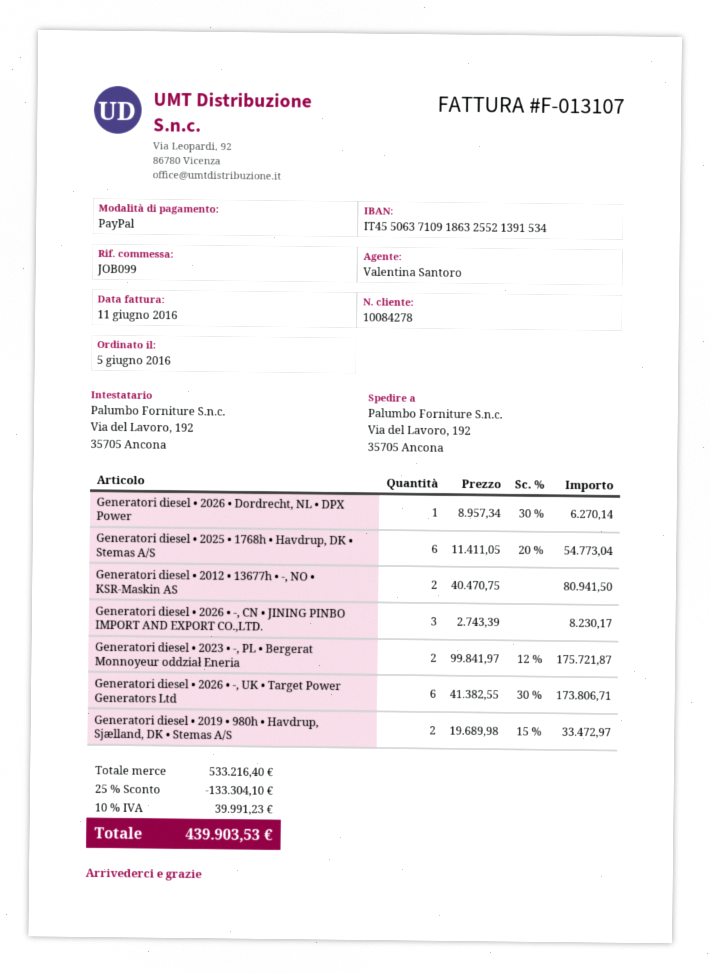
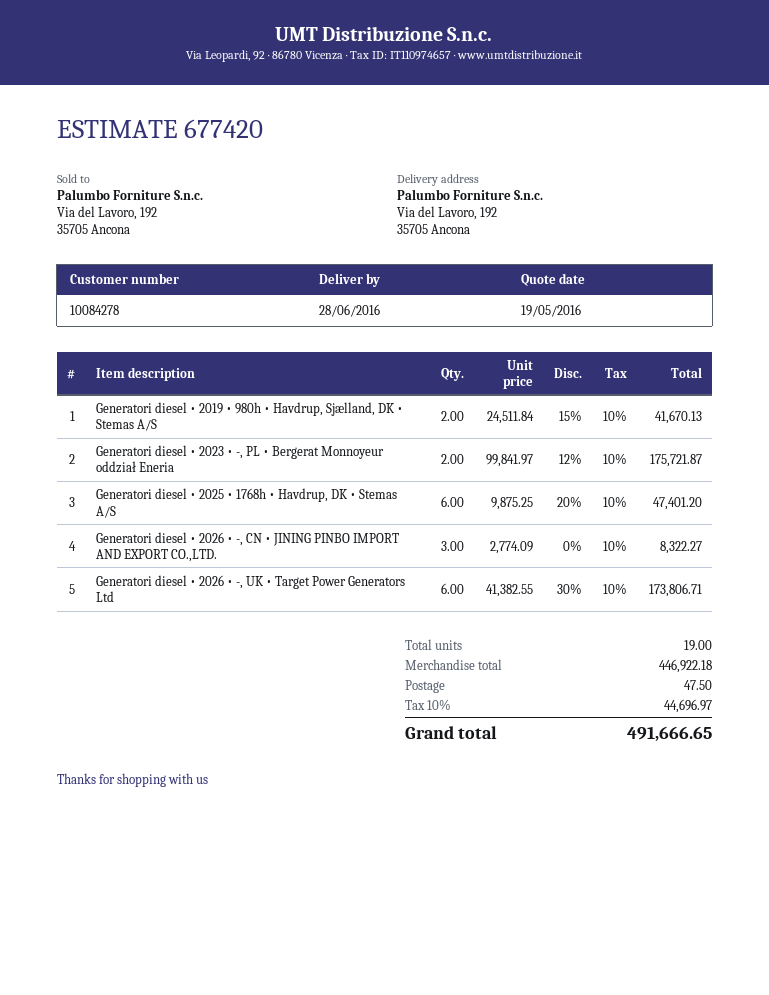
Generatori diesel • 2026 • Dordrecht, NL • DPX Power: 1 x 8957.34 - 30% = 6270.14 -> none
Generatori diesel • 2025 • 1768h • Havdrup, DK • Stemas A/S: 6 x 11411.05 - 20% = 54773.04 -> 6 x 9875.25 - 20% = 47401.20
Generatori diesel • 2012 • 13677h • -, NO • KSR-Maskin AS: 2 x 40470.75 = 80941.50 -> none
Generatori diesel • 2026 • -, CN • JINING PINBO IMPORT AND EXPORT CO.,LTD.: 3 x 2743.39 = 8230.17 -> 3 x 2774.09 = 8322.27
Generatori diesel • 2019 • 980h • Havdrup, Sjælland, DK • Stemas A/S: 2 x 19689.98 - 15% = 33472.97 -> 2 x 24511.84 - 15% = 41670.13
subtotal: 533216.40 -> 446922.18
discount: 25% = 133304.10 -> none
shipping: none -> 47.50
tax: 10% = 39991.23 -> 10% = 44696.97
total: 439903.53 -> 491666.65

